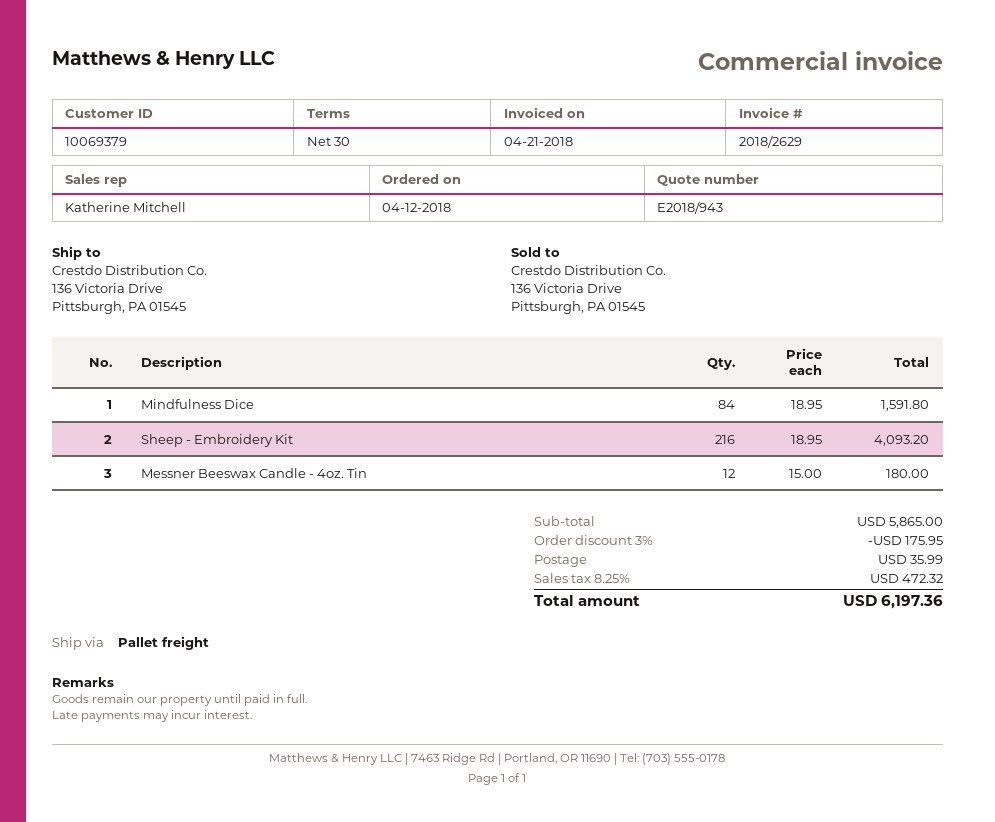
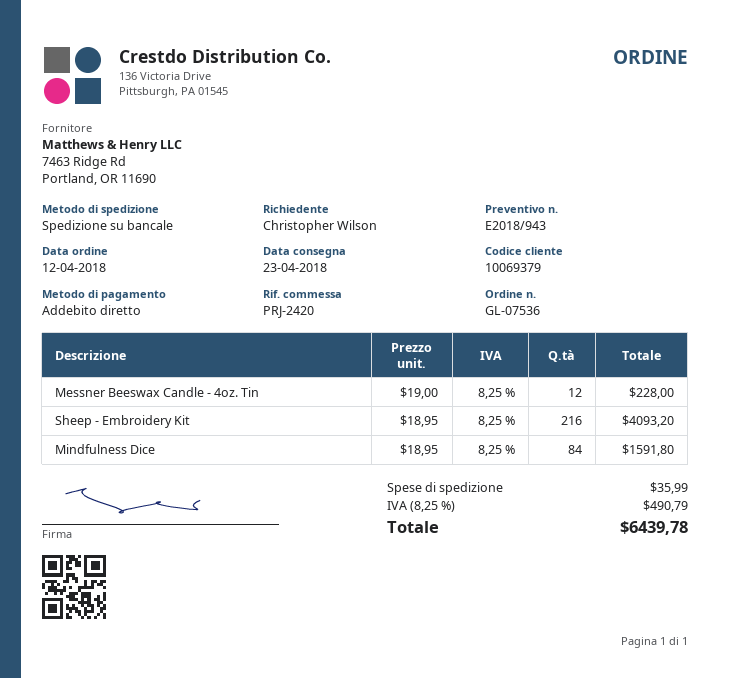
Messner Beeswax Candle - 4oz. Tin: 12 x 15.00 = 180.00 -> 12 x 19.00 = 228.00
discount: 3% = 175.95 -> none
tax: 8.25% = 472.32 -> 8.25% = 490.79
total: 6197.36 -> 6439.78

